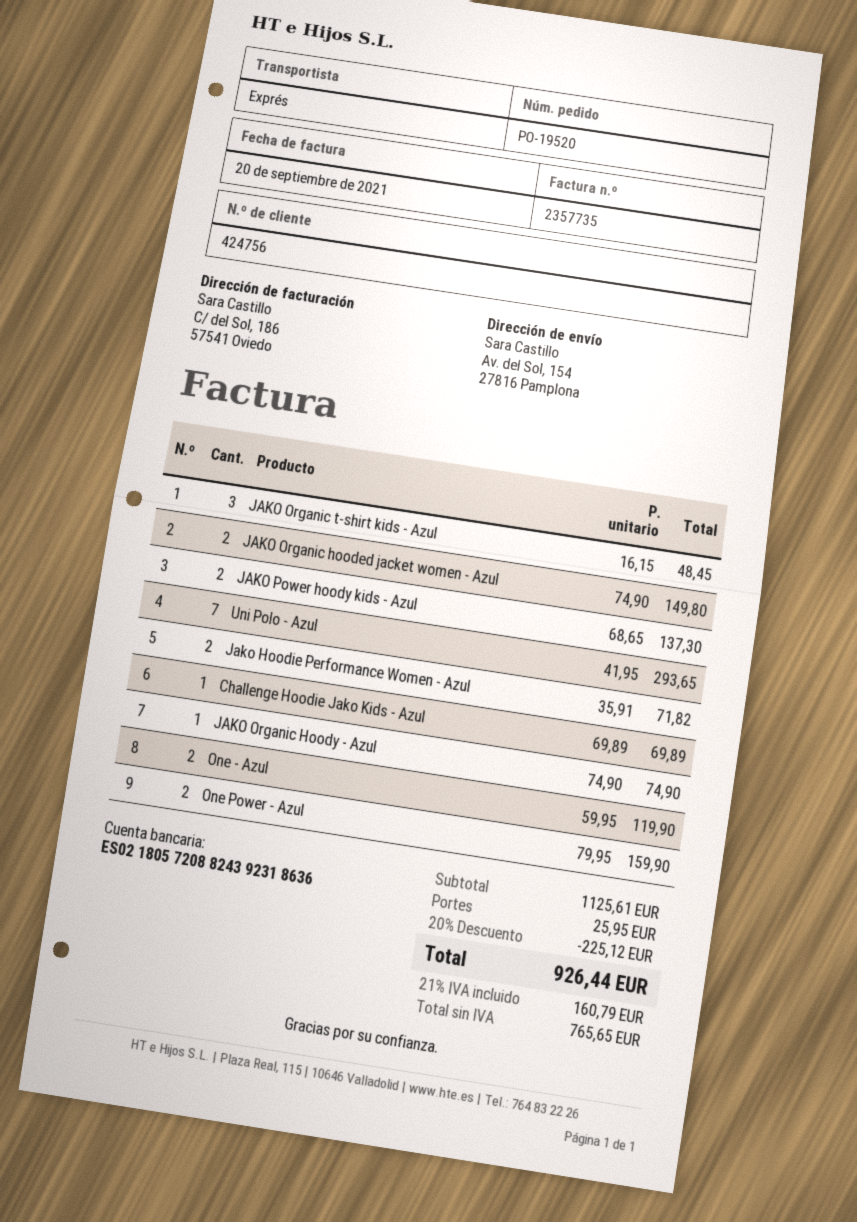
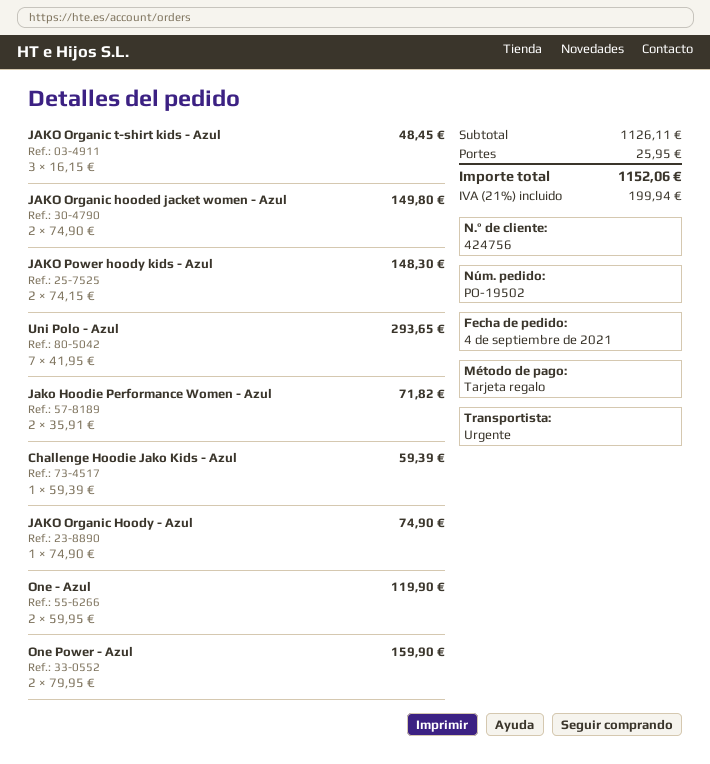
order number: PO-19520 -> PO-19502
JAKO Power hoody kids - Azul: 2 x 68.65 = 137.30 -> 2 x 74.15 = 148.30
Challenge Hoodie Jako Kids - Azul: 1 x 69.89 = 69.89 -> 1 x 59.39 = 59.39
subtotal: 1125.61 -> 1126.11
discount: 20% = 225.12 -> none
tax: 21% = 160.79 -> 21% = 199.94
total: 926.44 -> 1152.06

